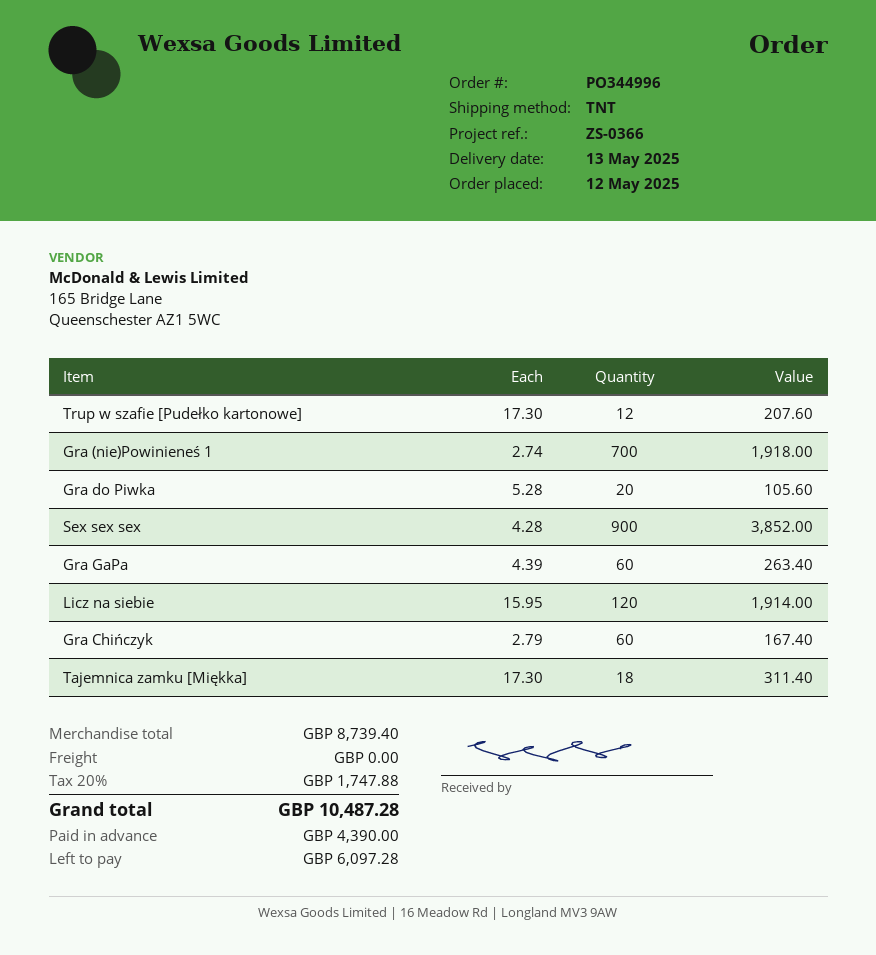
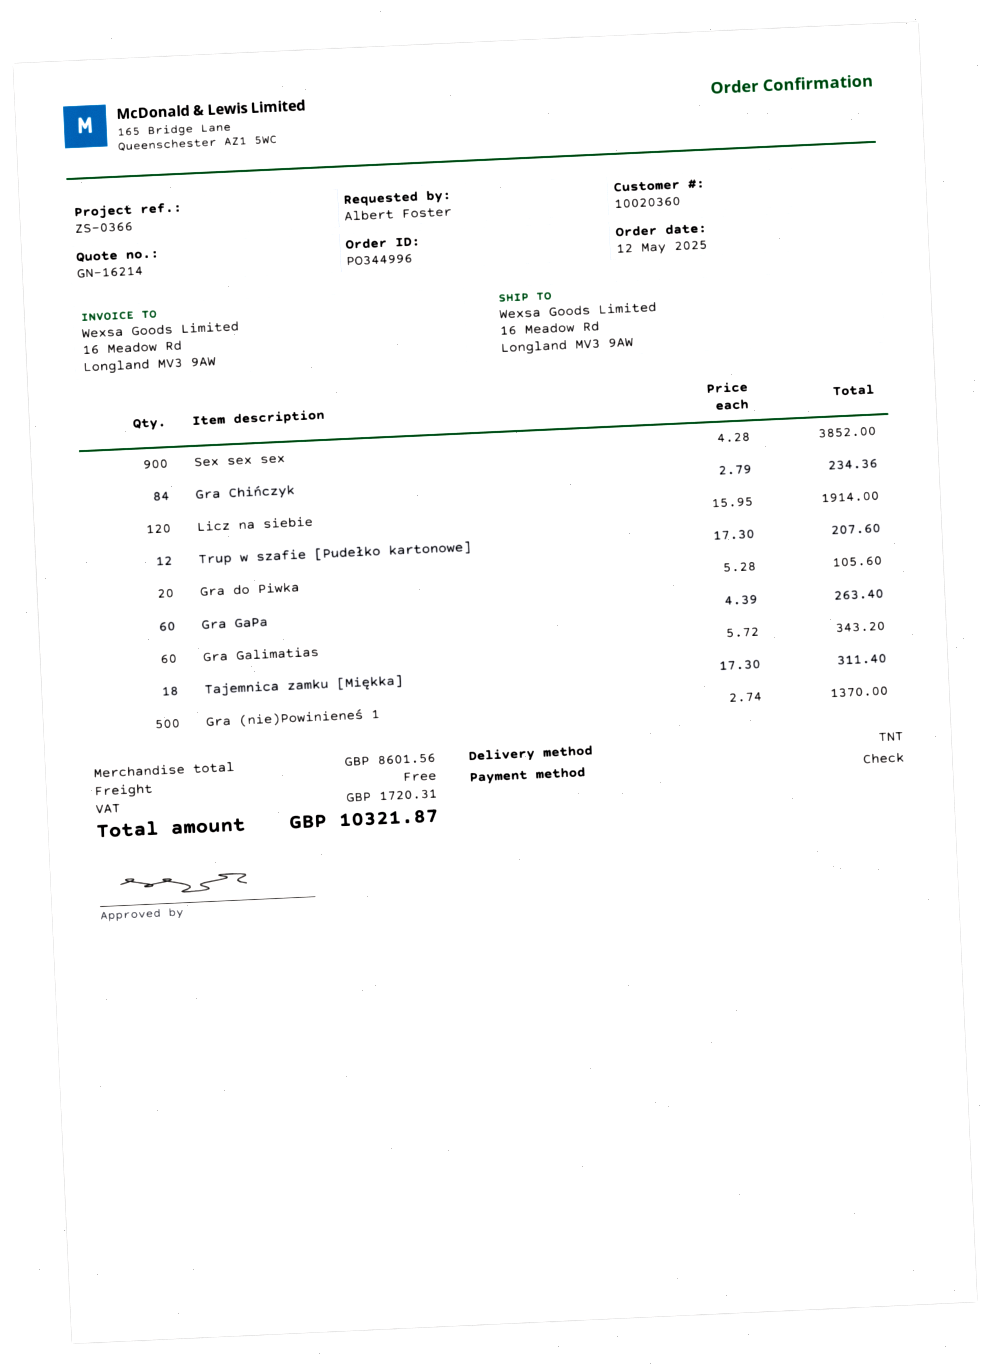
Gra (nie)Powinieneś 1: 700 x 2.74 = 1918.00 -> 500 x 2.74 = 1370.00
Gra Chińczyk: 60 x 2.79 = 167.40 -> 84 x 2.79 = 234.36
Gra Galimatias: none -> 60 x 5.72 = 343.20
subtotal: 8739.40 -> 8601.56
tax: 1747.88 -> 1720.31
total: 10487.28 -> 10321.87

